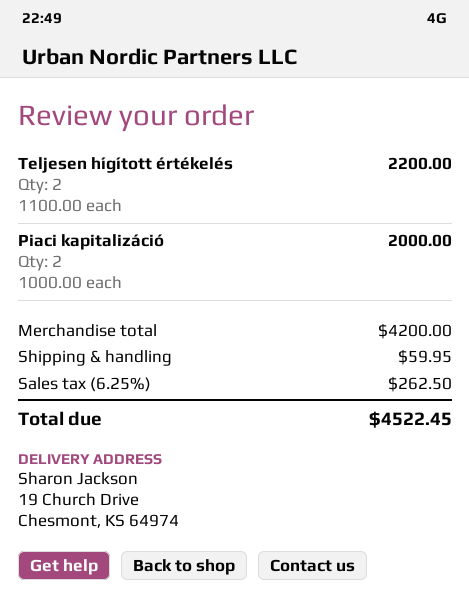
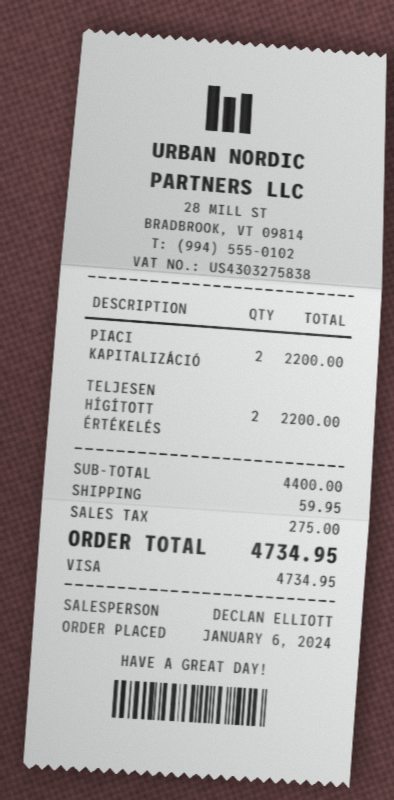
Piaci kapitalizáció: 2 for 2000.00 -> 2 for 2200.00
subtotal: 4200.00 -> 4400.00
tax: 262.50 -> 275.00
total: 4522.45 -> 4734.95

